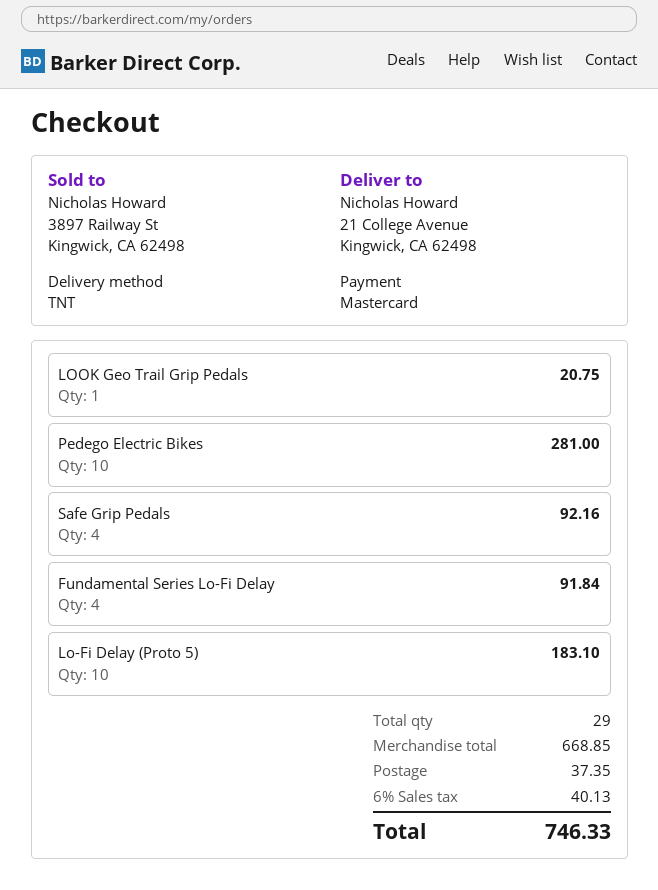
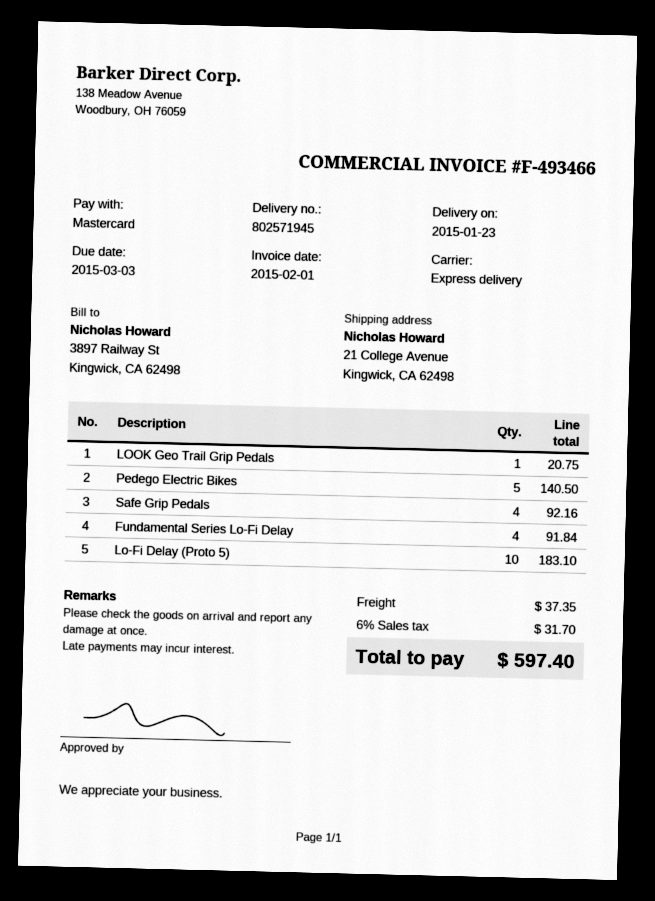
shipping method: TNT -> express
Pedego Electric Bikes: 10 for 281.00 -> 5 for 140.50
tax: 6% = 40.13 -> 6% = 31.70
total: 746.33 -> 597.40

